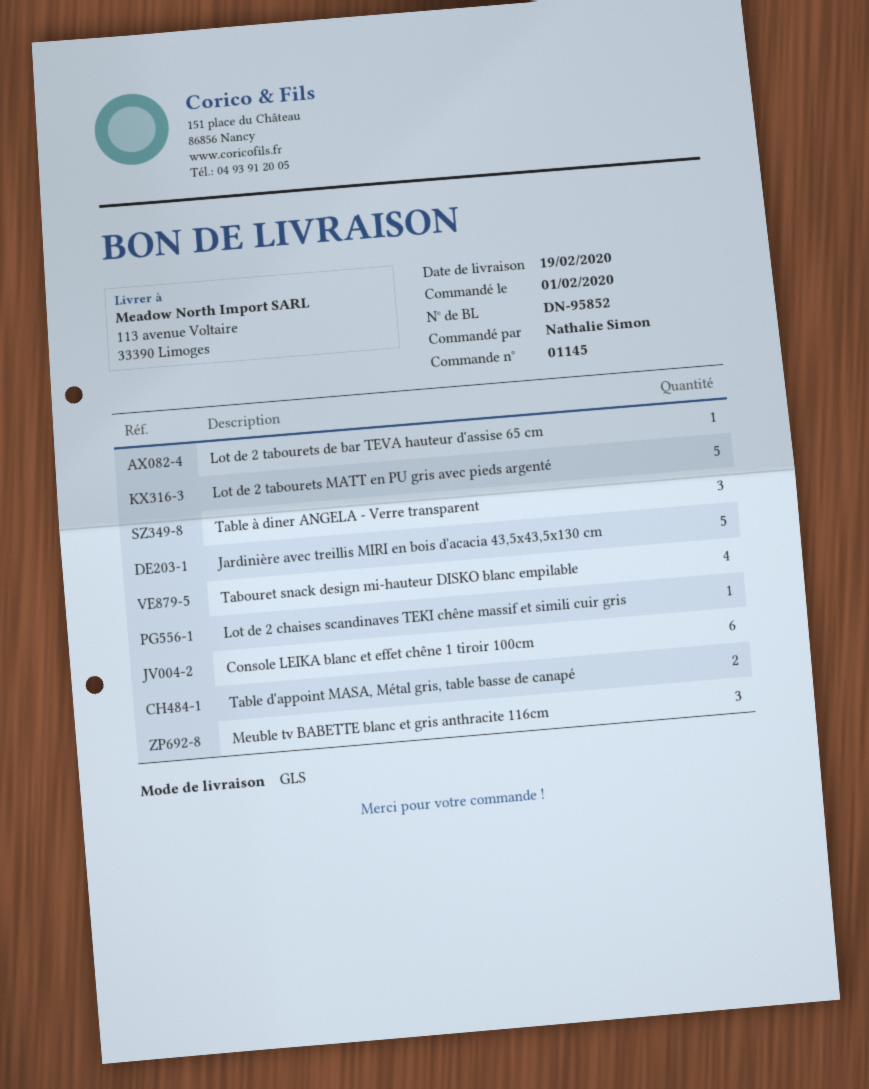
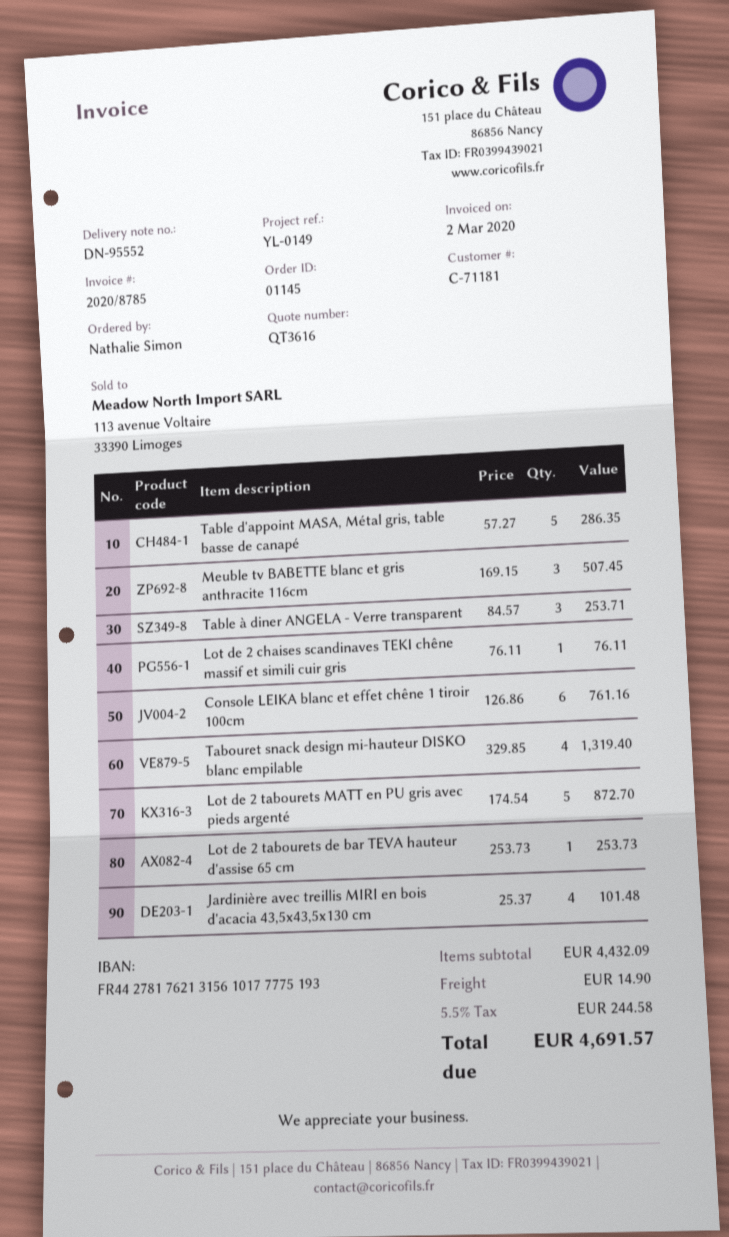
delivery note number: DN-95852 -> DN-95552
Jardinière avec treillis MIRI en bois d'acacia 43,5x43,5x130 cm: 5 -> 4
Table d'appoint MASA, Métal gris, table basse de canapé: 2 -> 5

